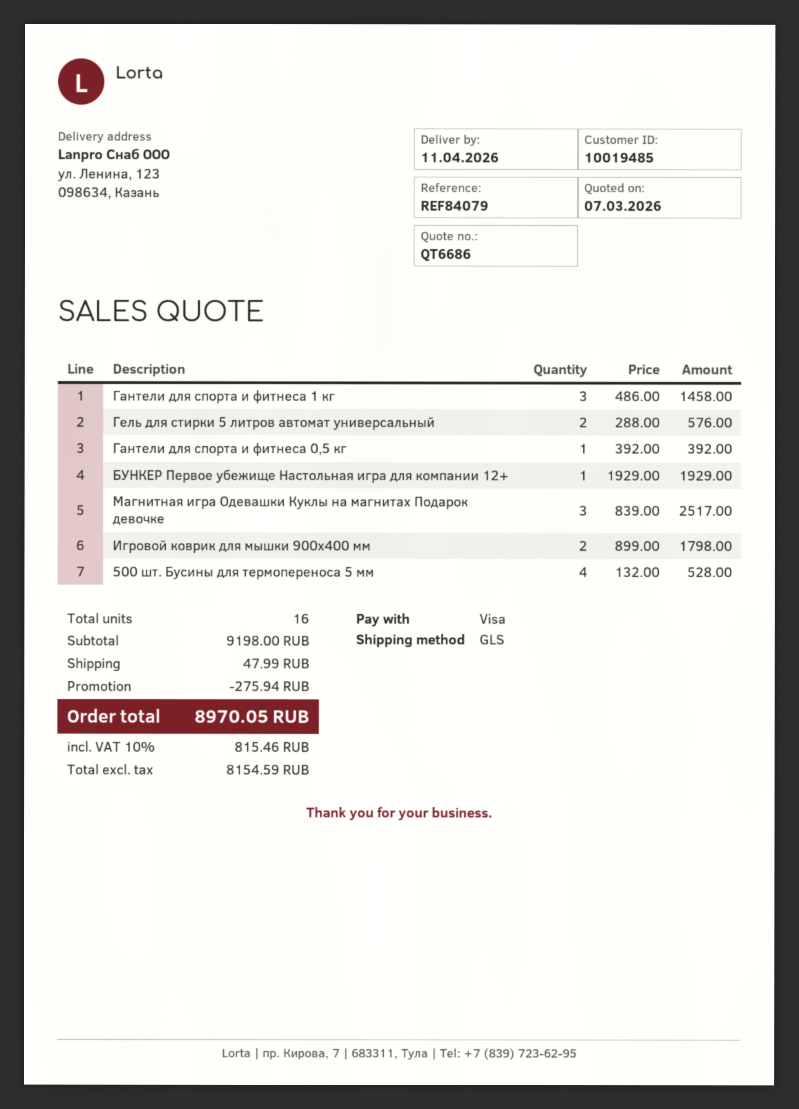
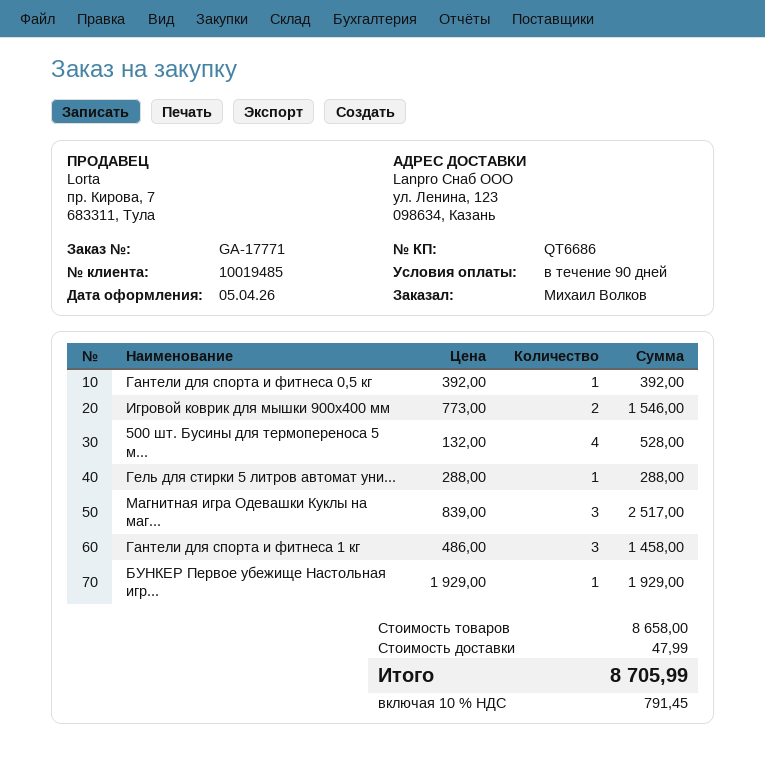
Гель для стирки 5 литров автомат универсальный: 2 x 288.00 = 576.00 -> 1 x 288.00 = 288.00
Игровой коврик для мышки 900х400 мм: 2 x 899.00 = 1798.00 -> 2 x 773.00 = 1546.00
subtotal: 9198.00 -> 8658.00
discount: 275.94 -> none
tax: 10% = 815.46 -> 10% = 791.45
total: 8970.05 -> 8705.99

